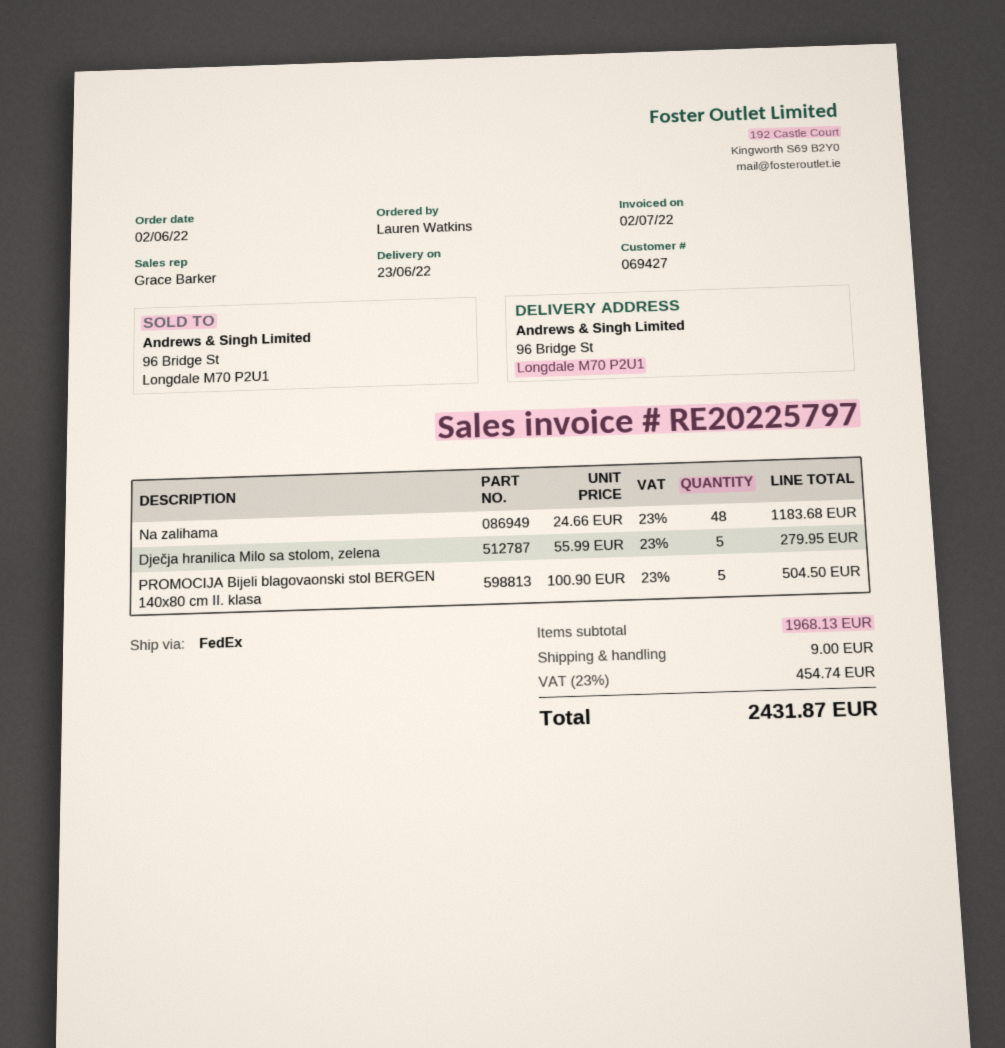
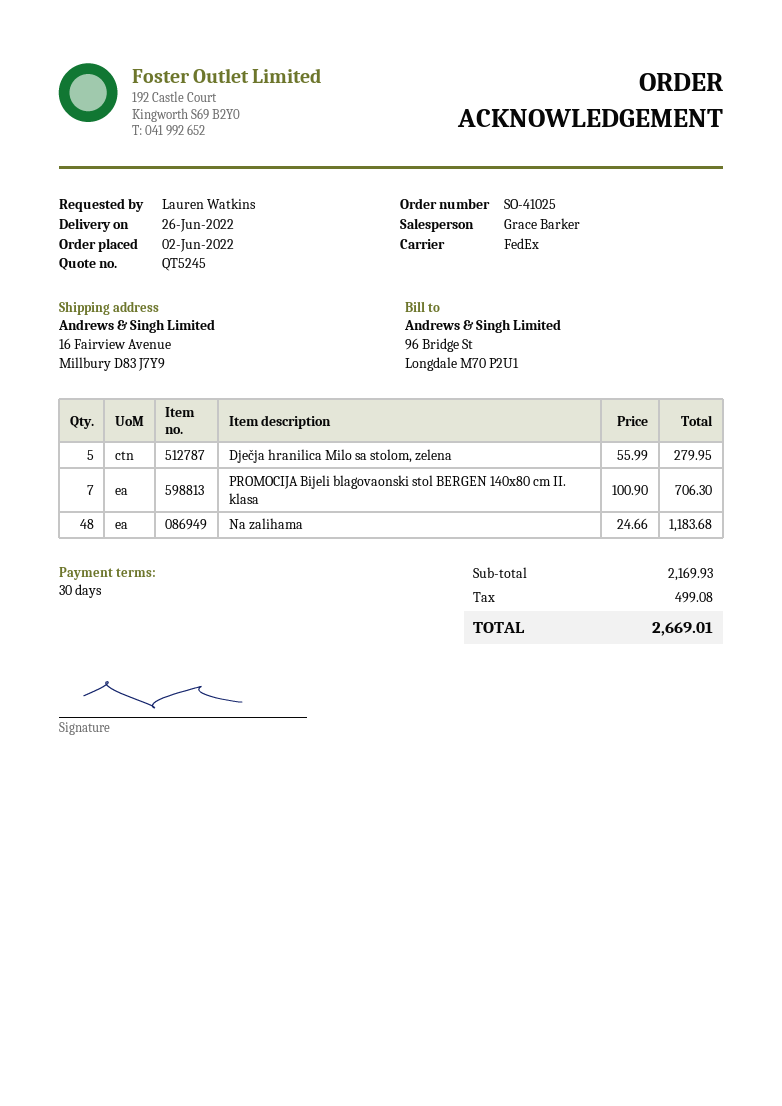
delivery date: 2022-06-23 -> 2022-06-26
ship to: 96 Bridge St, Longdale M70 P2U1 -> 16 Fairview Avenue, Millbury D83 J7Y9
PROMOCIJA Bijeli blagovaonski stol BERGEN 140x80 cm II. klasa: 5 x 100.90 = 504.50 -> 7 x 100.90 = 706.30
subtotal: 1968.13 -> 2169.93
shipping: 9.00 -> none
tax: 454.74 -> 499.08
total: 2431.87 -> 2669.01

